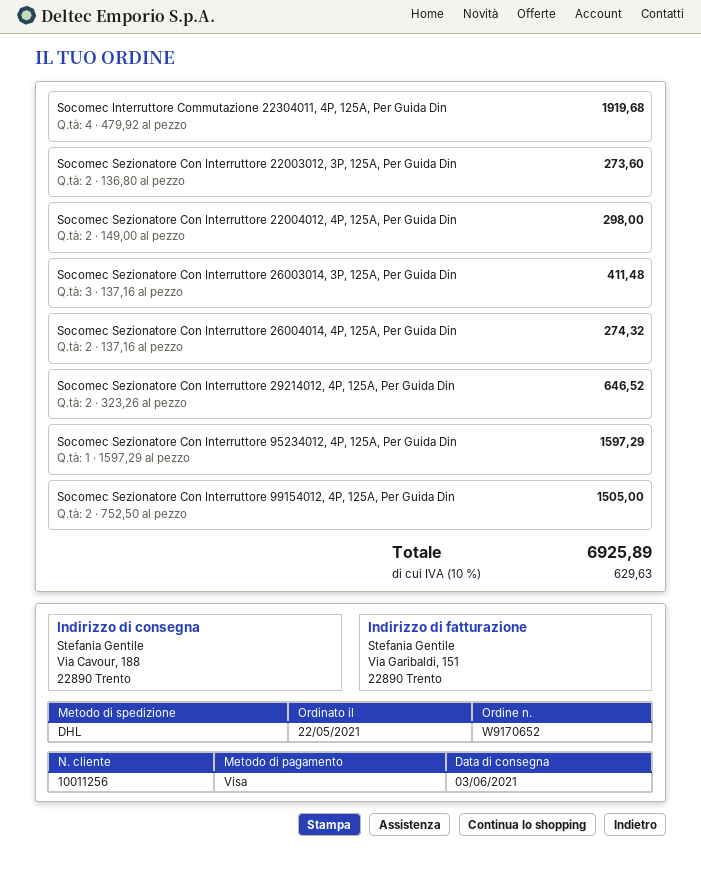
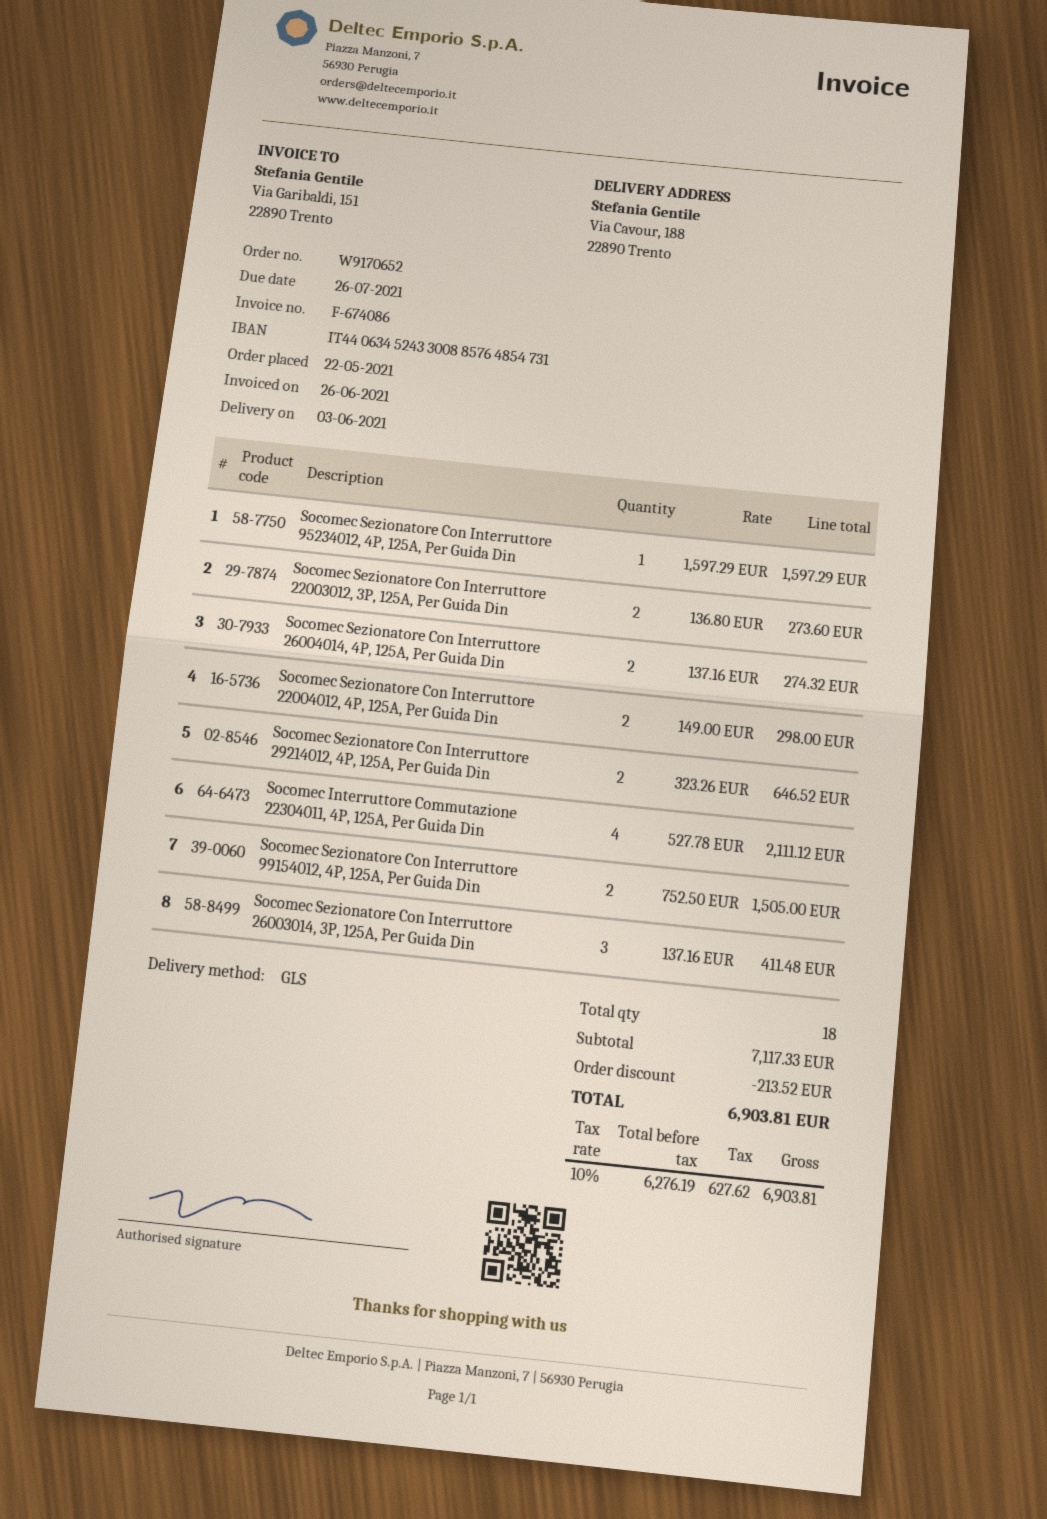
shipping method: DHL -> GLS
Socomec Interruttore Commutazione 22304011, 4P, 125A, Per Guida Din: 4 x 479.92 = 1919.68 -> 4 x 527.78 = 2111.12
discount: none -> 213.52
tax: 10% = 629.63 -> 10% = 627.62
total: 6925.89 -> 6903.81

